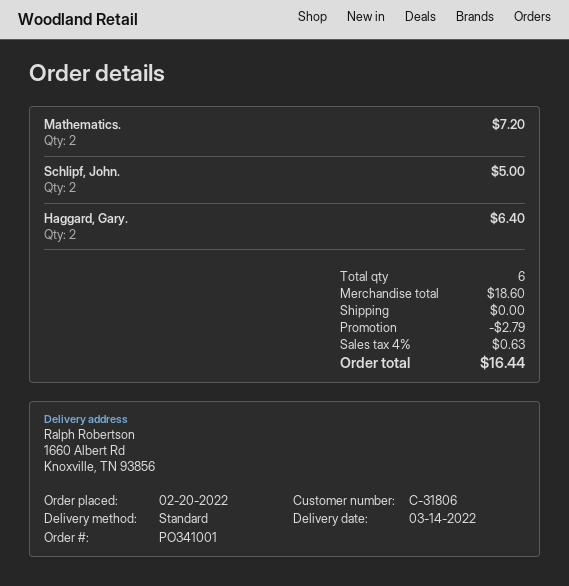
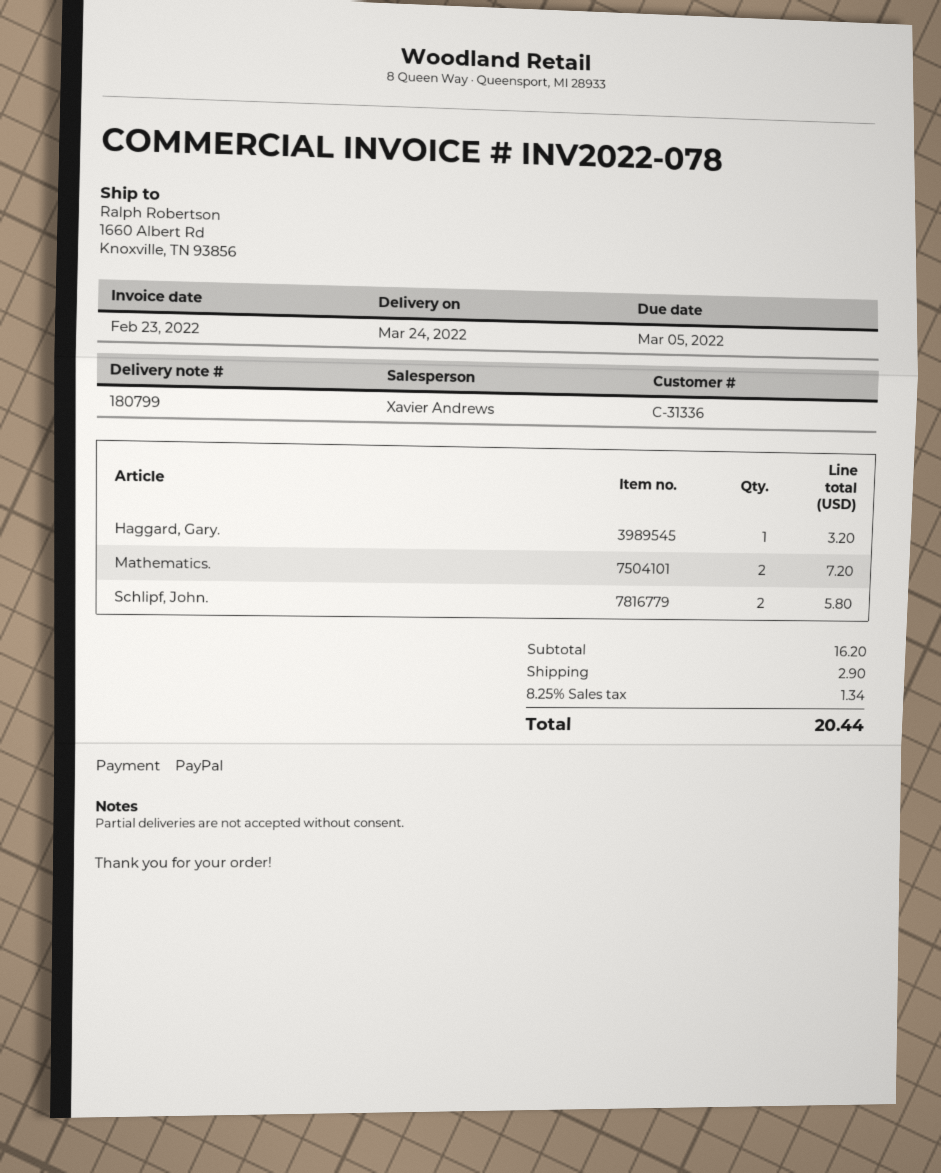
delivery date: 2022-03-14 -> 2022-03-24
customer number: C-31806 -> C-31336
Schlipf, John.: 2 for 5.00 -> 2 for 5.80
Haggard, Gary.: 2 for 6.40 -> 1 for 3.20
subtotal: 18.60 -> 16.20
discount: 2.79 -> none
shipping: 0.00 -> 2.90
tax: 4% = 0.63 -> 8.25% = 1.34
total: 16.44 -> 20.44

